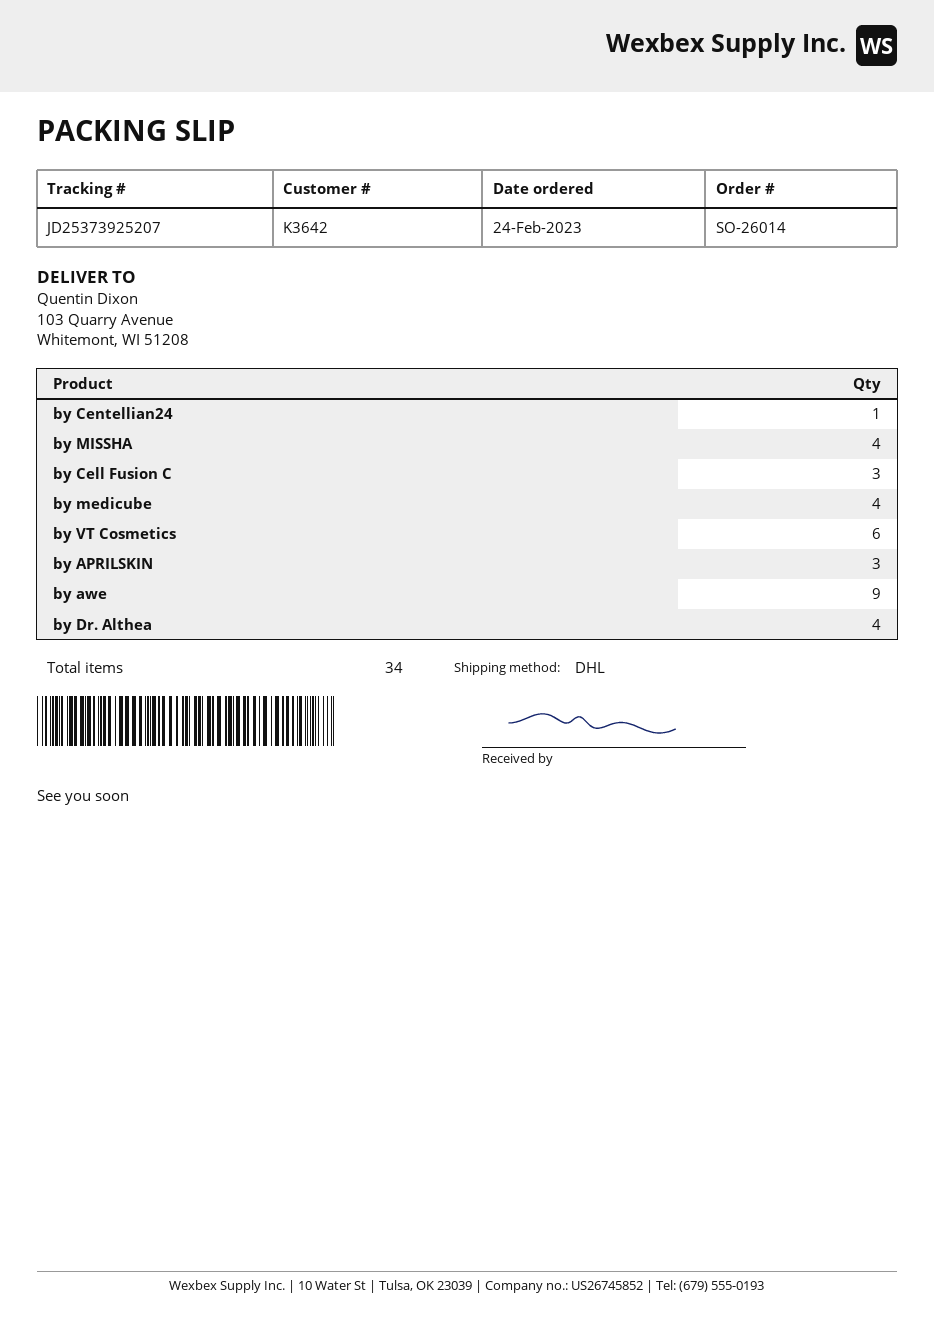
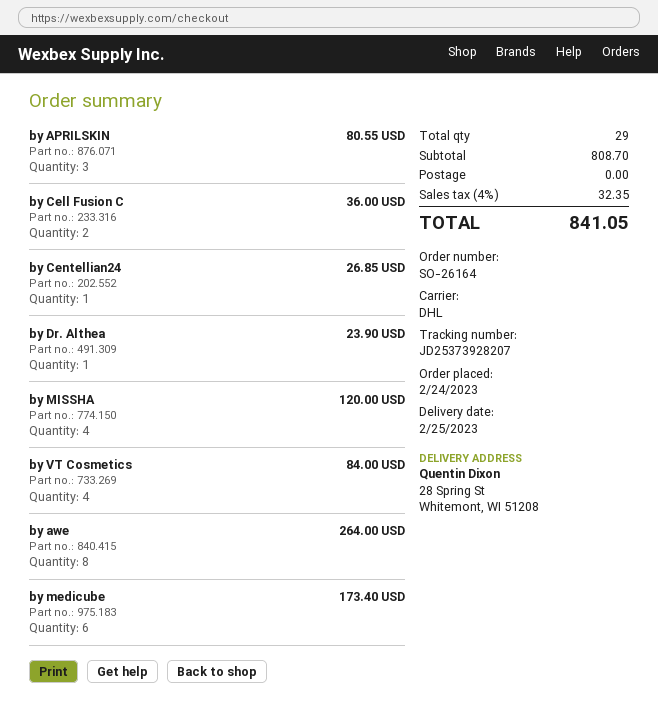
order number: SO-26014 -> SO-26164
tracking number: JD25373925207 -> JD25373928207
ship to: 103 Quarry Avenue, Whitemont, WI 51208 -> 28 Spring St, Whitemont, WI 51208
by Cell Fusion C: 3 -> 2
by medicube: 4 -> 6
by VT Cosmetics: 6 -> 4
by awe: 9 -> 8
by Dr. Althea: 4 -> 1
total quantity: 34 -> 29

